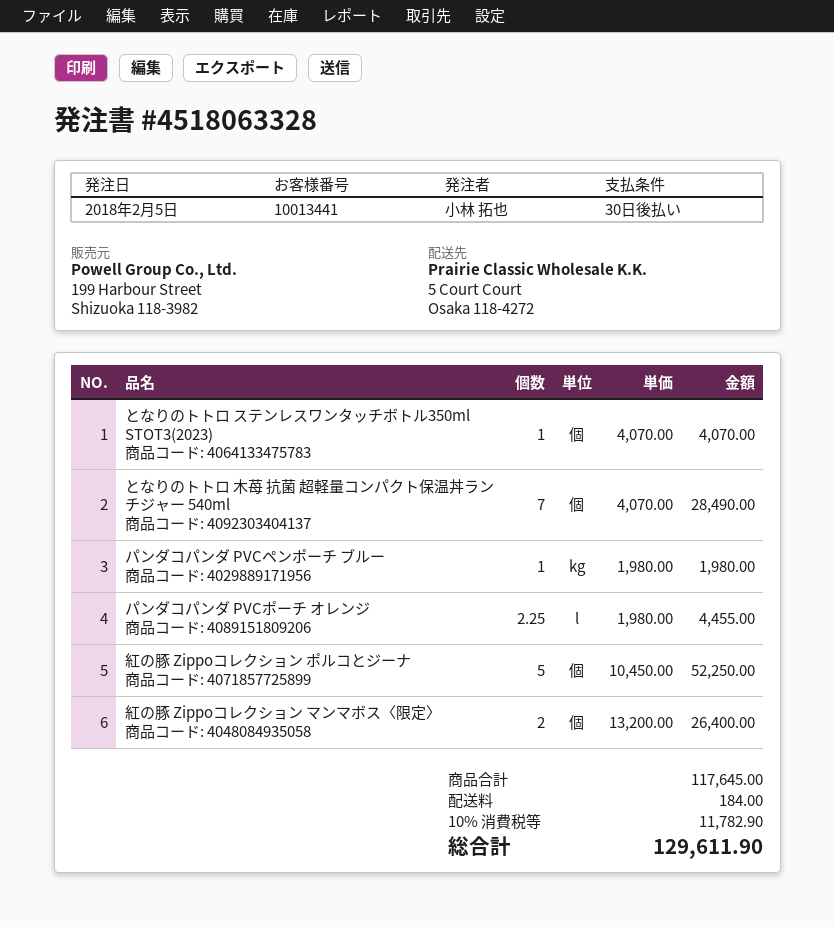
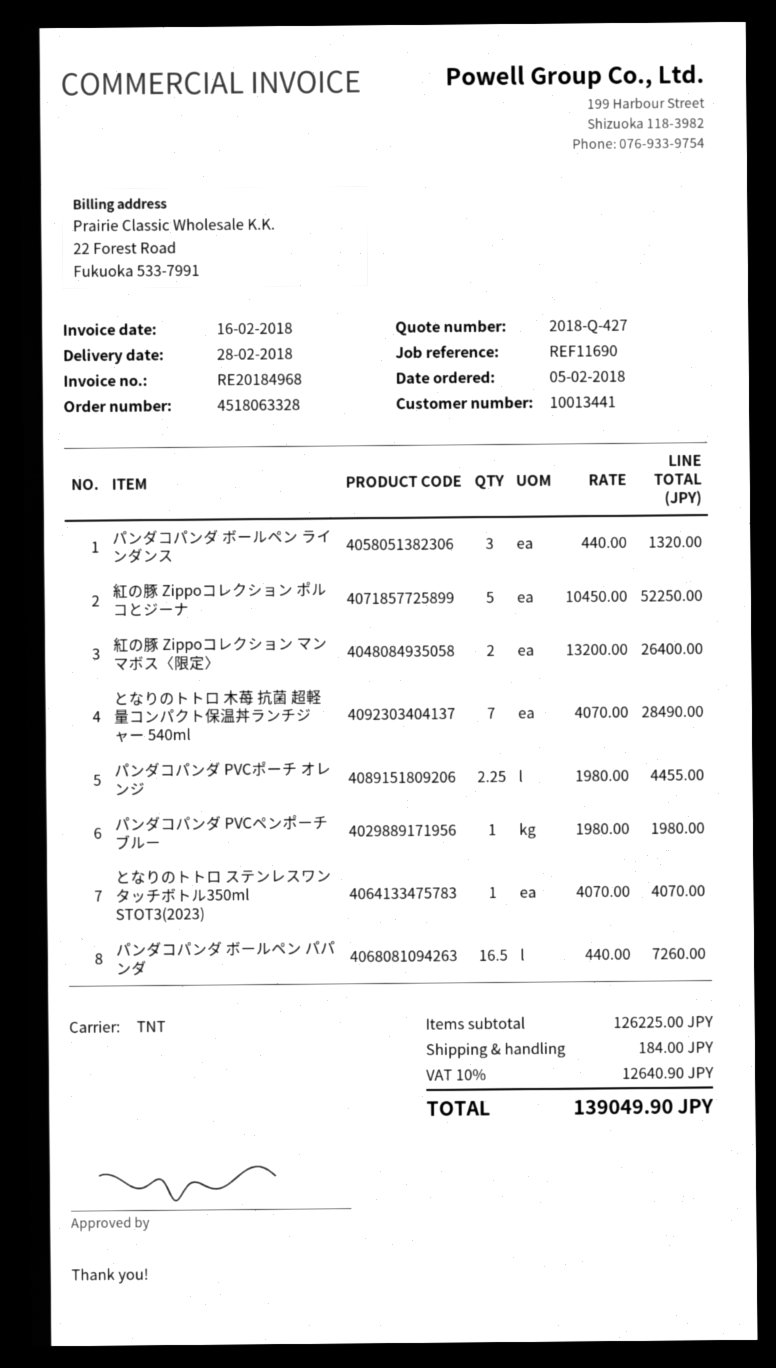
パンダコパンダ ボールペン ラインダンス: none -> 3 x 440.00 = 1320.00
パンダコパンダ ボールペン パパンダ: none -> 16.5 x 440.00 = 7260.00
subtotal: 117645.00 -> 126225.00
tax: 10% = 11782.90 -> 10% = 12640.90
total: 129611.90 -> 139049.90

